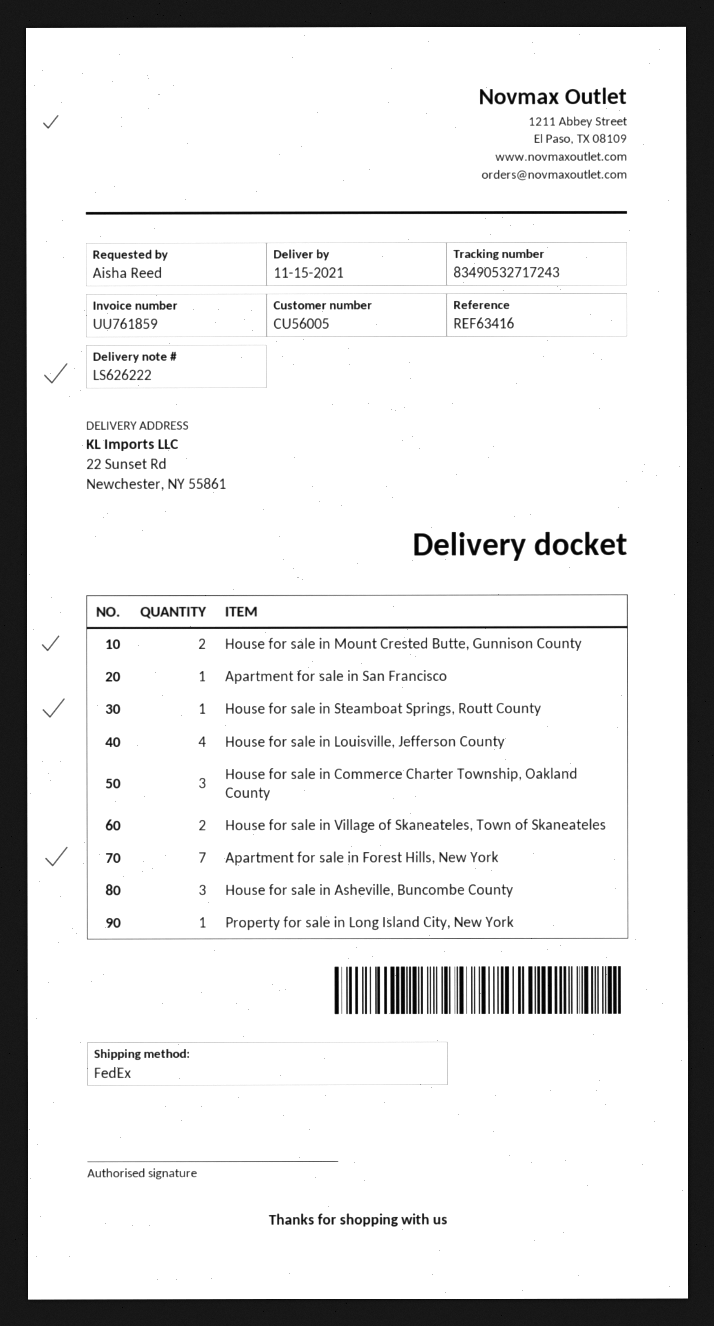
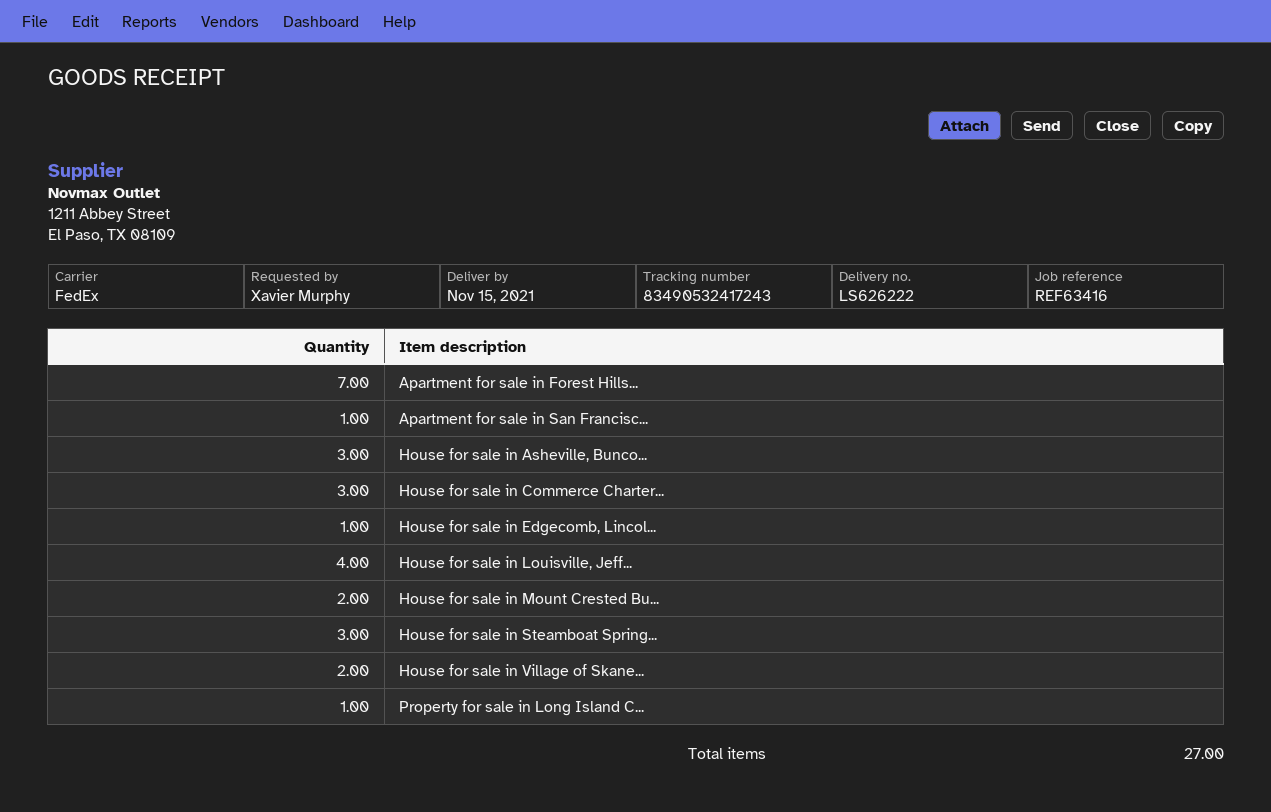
ordered by: Aisha Reed -> Xavier Murphy
tracking number: 83490532717243 -> 83490532417243
House for sale in Steamboat Springs, Routt County: 1 -> 3
House for sale in Edgecomb, Lincol...: none -> 1

